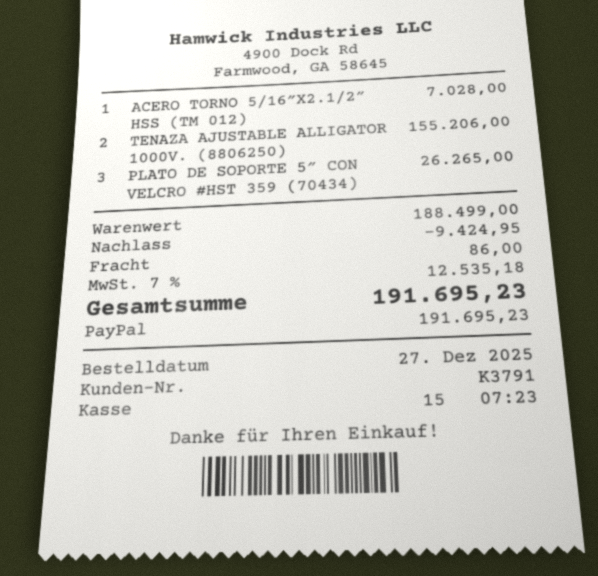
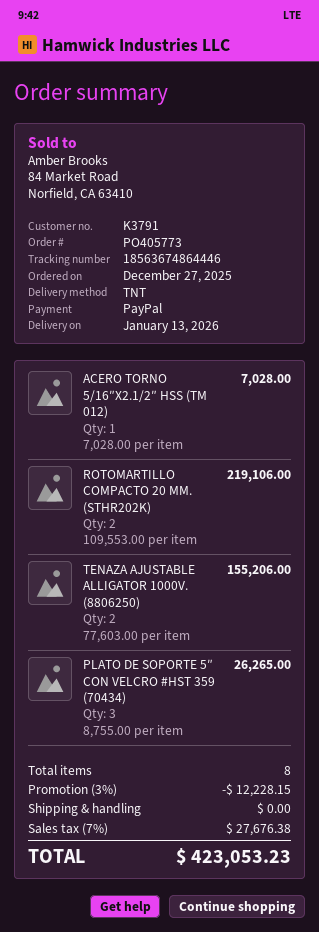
ROTOMARTILLO COMPACTO 20 MM. (STHR202K): none -> 2 for 219106.00
discount: 9424.95 -> 12228.15
shipping: 86.00 -> 0.00
tax: 7% = 12535.18 -> 7% = 27676.38
total: 191695.23 -> 423053.23

